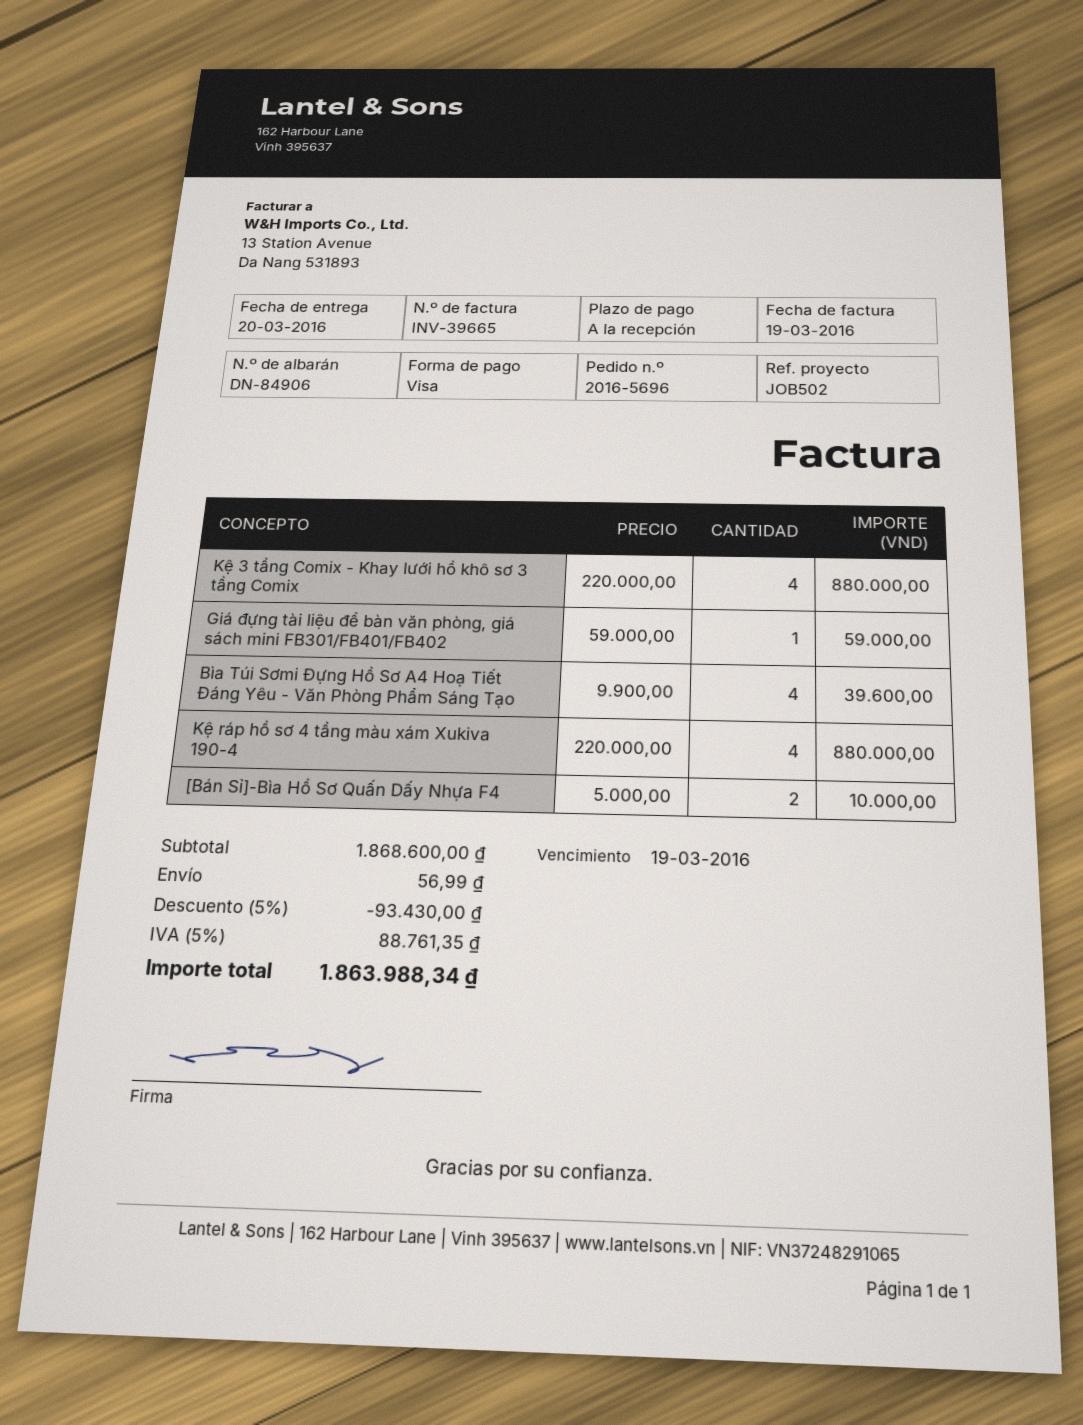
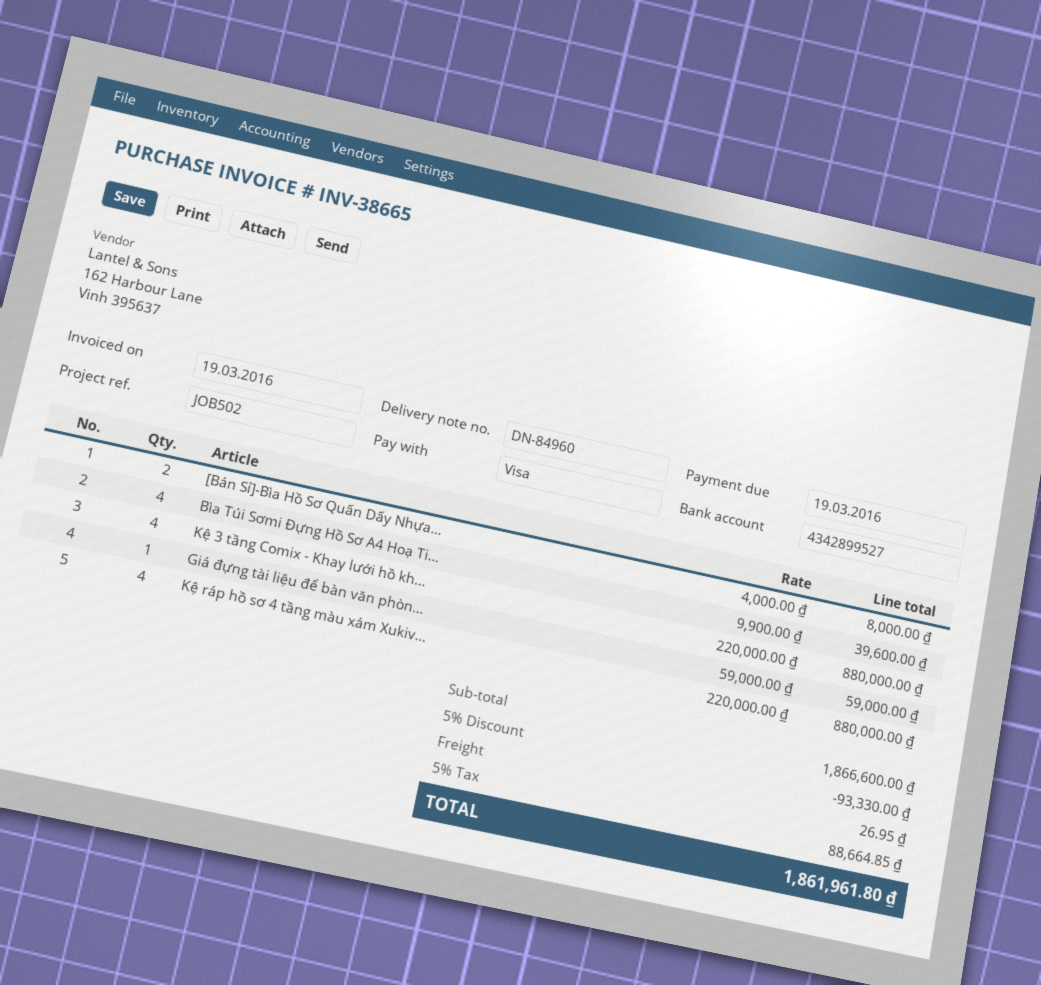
delivery note number: DN-84906 -> DN-84960
invoice number: INV-39665 -> INV-38665
[Bán Sỉ]-Bìa Hồ Sơ Quấn Dấy Nhựa F4: 2 x 5000.00 = 10000.00 -> 2 x 4000.00 = 8000.00
subtotal: 1868600.00 -> 1866600.00
discount: 5% = 93430.00 -> 5% = 93330.00
shipping: 56.99 -> 26.95
tax: 5% = 88761.35 -> 5% = 88664.85
total: 1863988.34 -> 1861961.80

